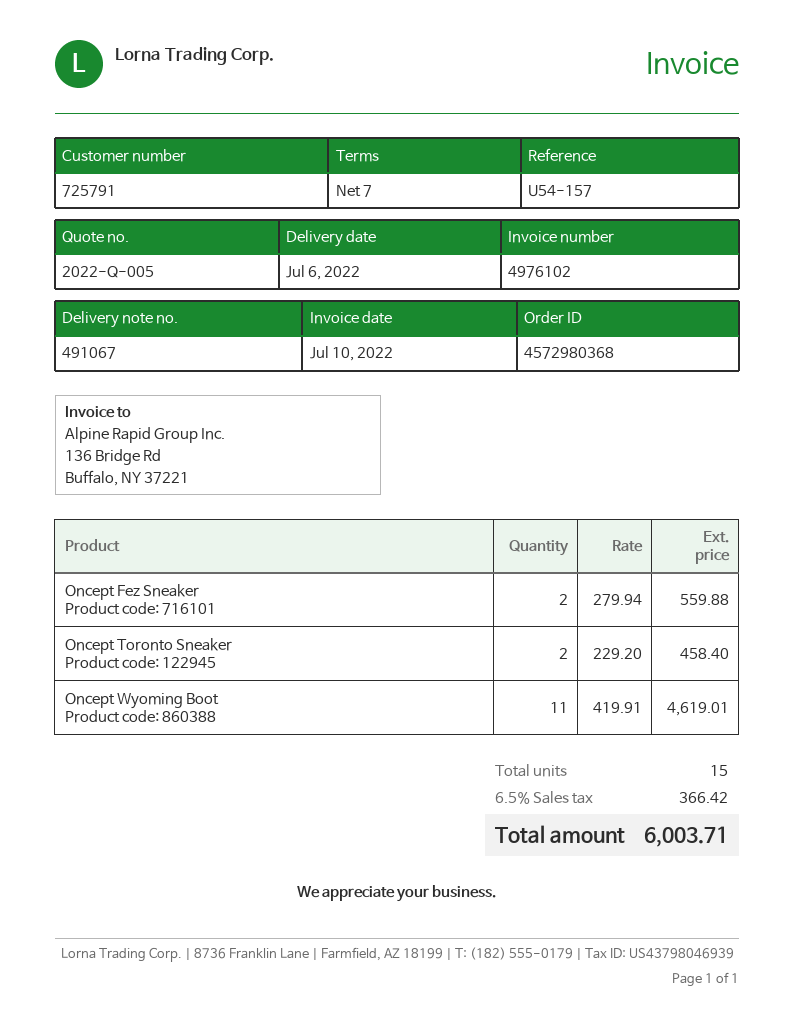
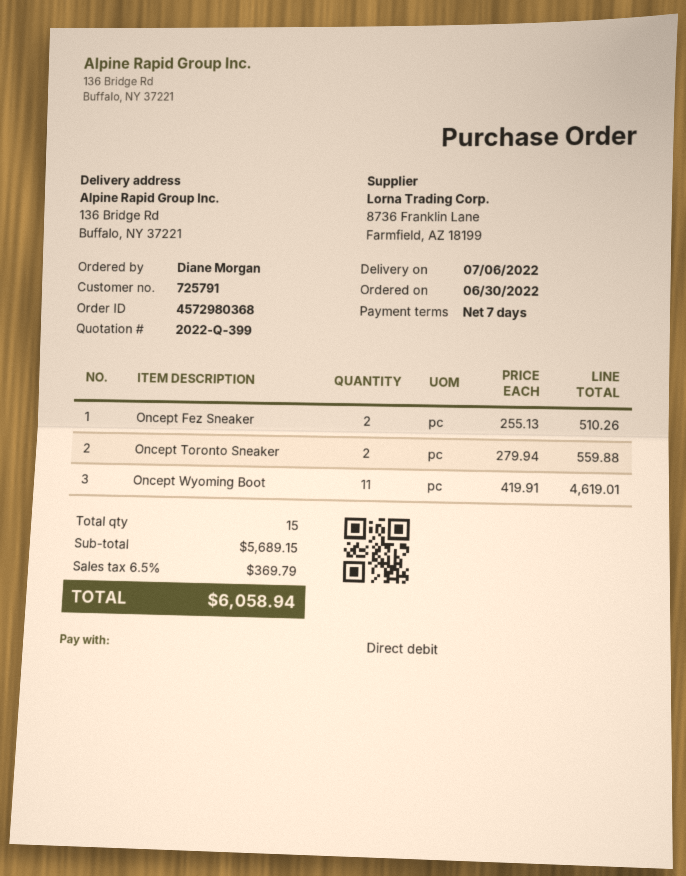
quote number: 2022-Q-005 -> 2022-Q-399
Oncept Fez Sneaker: 2 x 279.94 = 559.88 -> 2 x 255.13 = 510.26
Oncept Toronto Sneaker: 2 x 229.20 = 458.40 -> 2 x 279.94 = 559.88
tax: 6.5% = 366.42 -> 6.5% = 369.79
total: 6003.71 -> 6058.94

